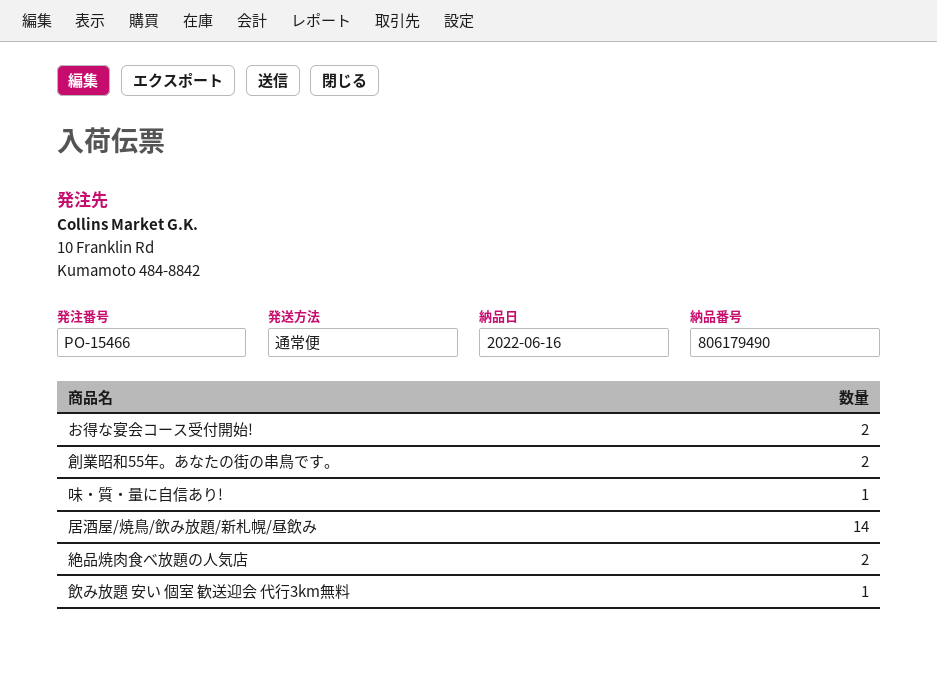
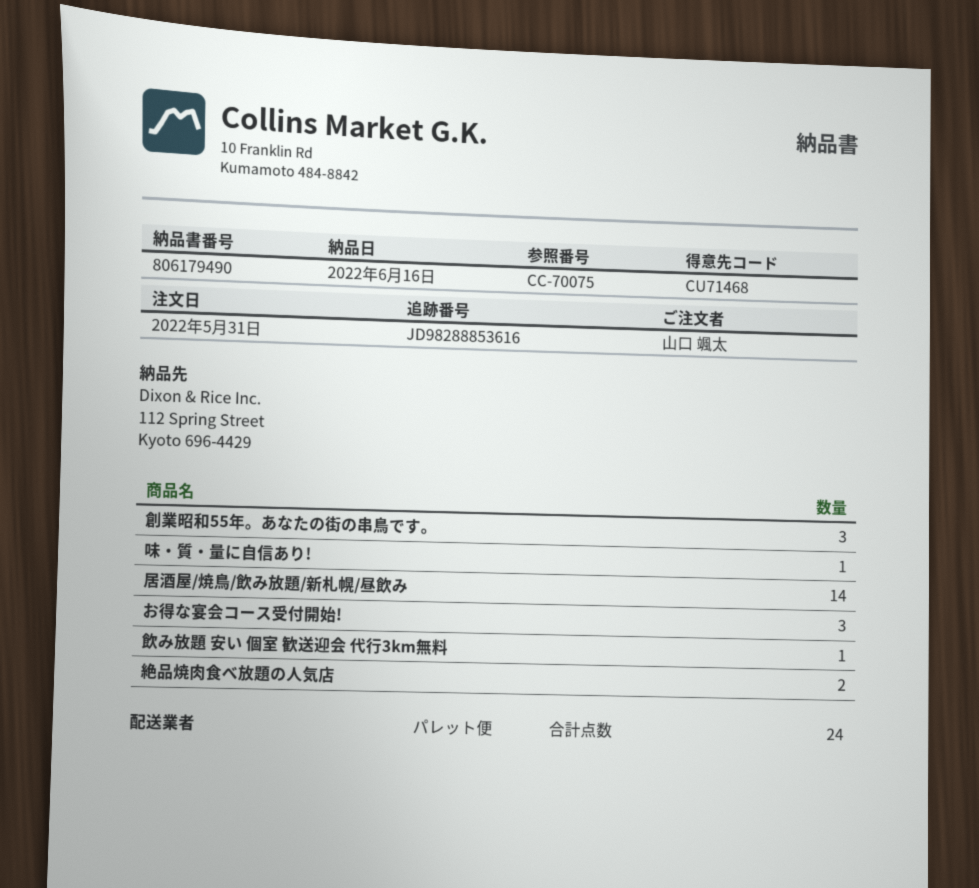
shipping method: standard -> pallet freight
お得な宴会コース受付開始!: 2 -> 3
創業昭和55年。あなたの街の串鳥です。: 2 -> 3

